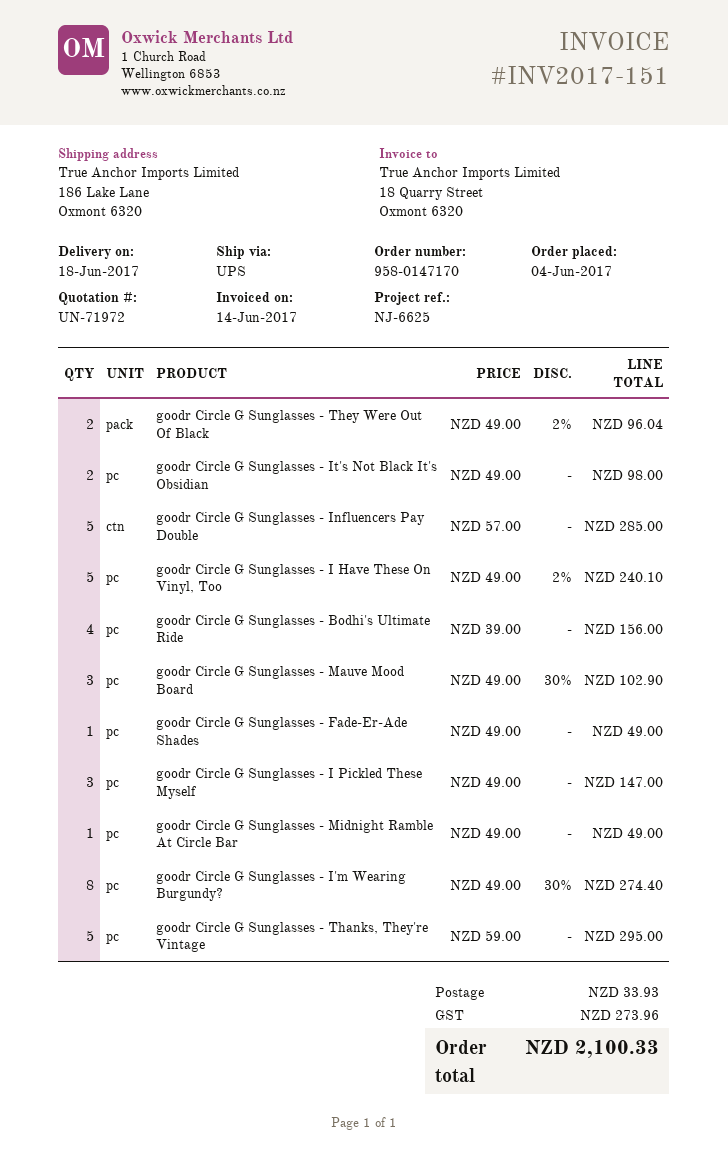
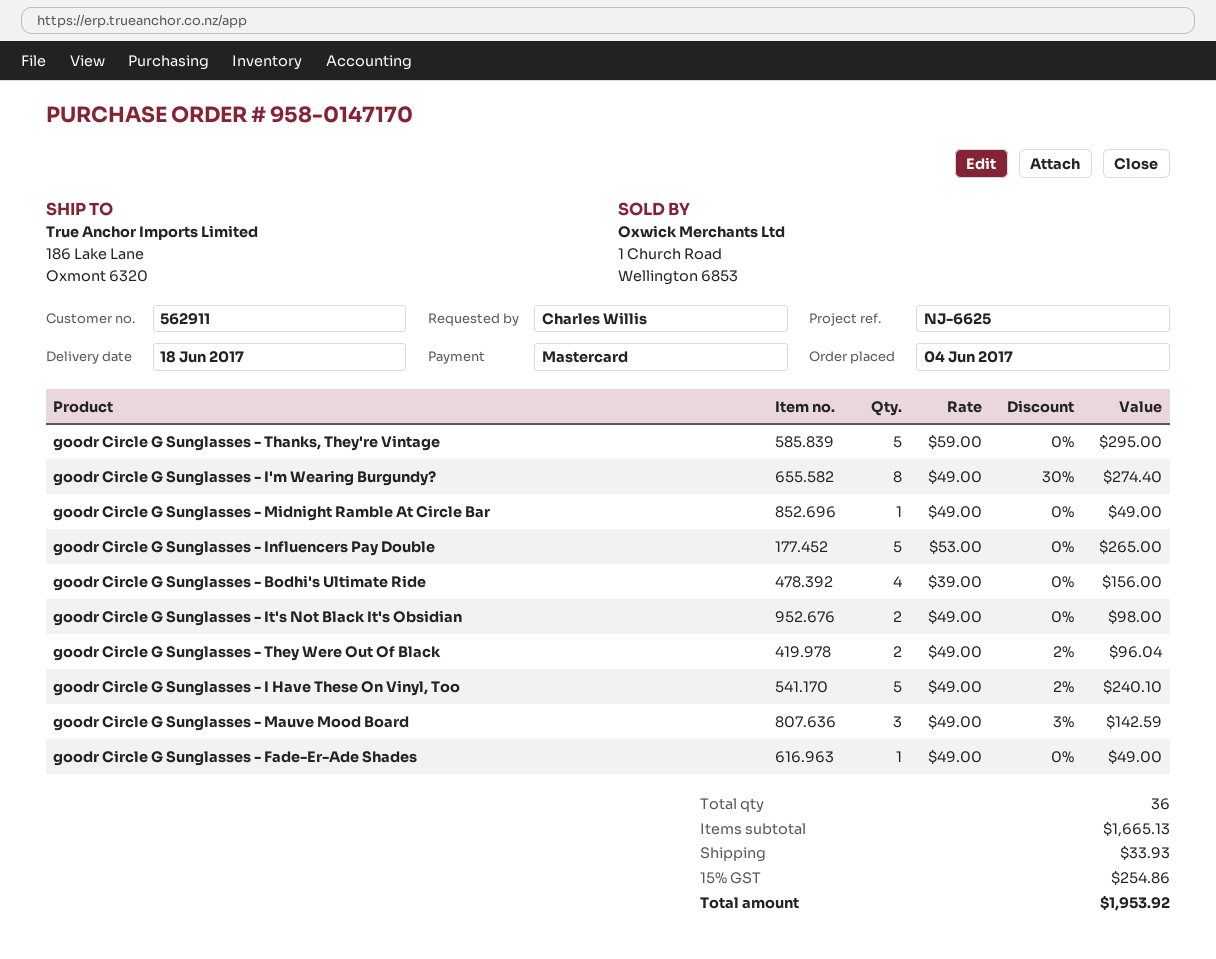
goodr Circle G Sunglasses - Influencers Pay Double: 5 x 57.00 = 285.00 -> 5 x 53.00 = 265.00
goodr Circle G Sunglasses - Mauve Mood Board: 3 x 49.00 - 30% = 102.90 -> 3 x 49.00 - 3% = 142.59
goodr Circle G Sunglasses - I Pickled These Myself: 3 x 49.00 = 147.00 -> none
tax: 273.96 -> 254.86
total: 2100.33 -> 1953.92

